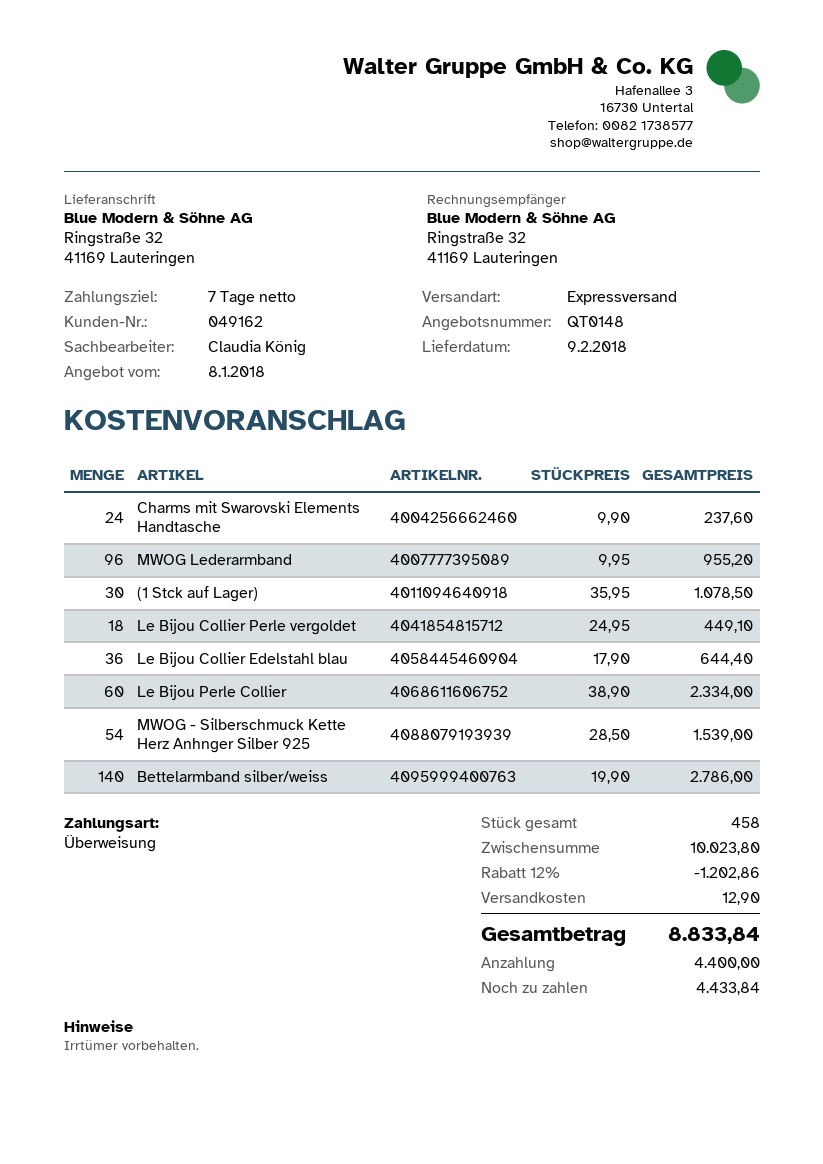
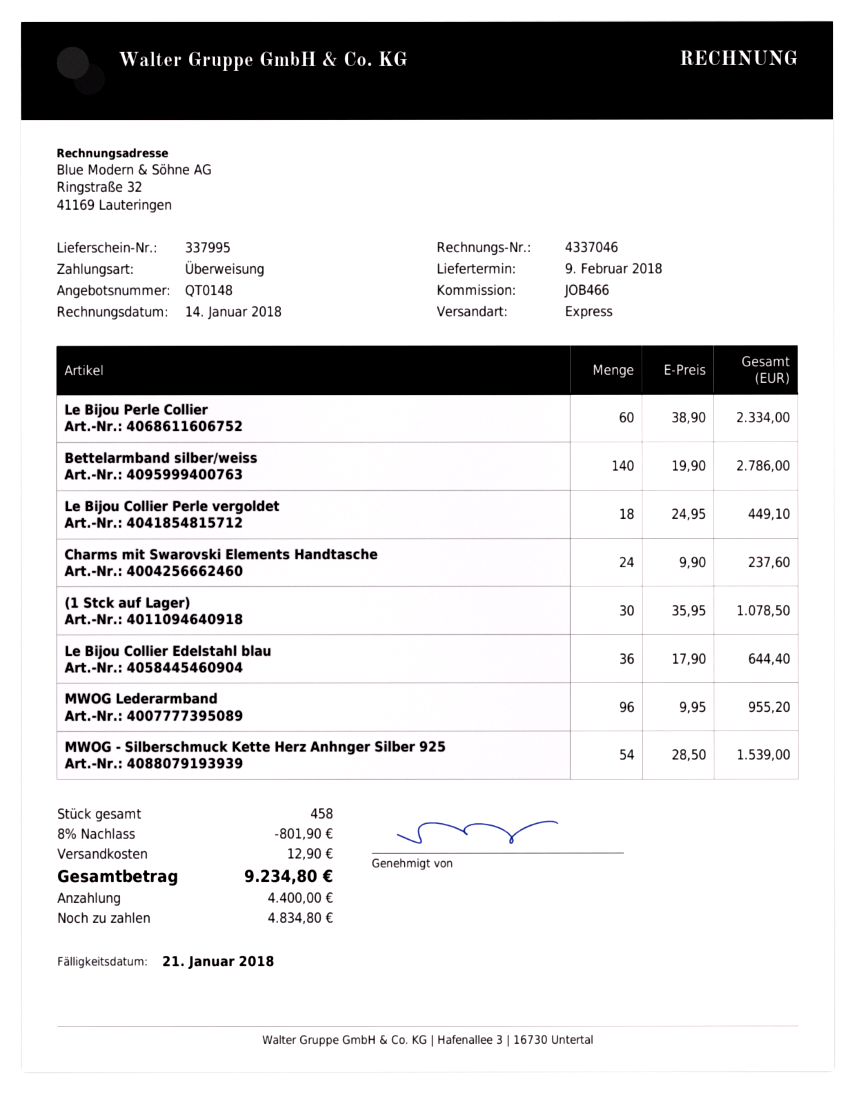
discount: 12% = 1202.86 -> 8% = 801.90
total: 8833.84 -> 9234.80
balance: 4433.84 -> 4834.80

